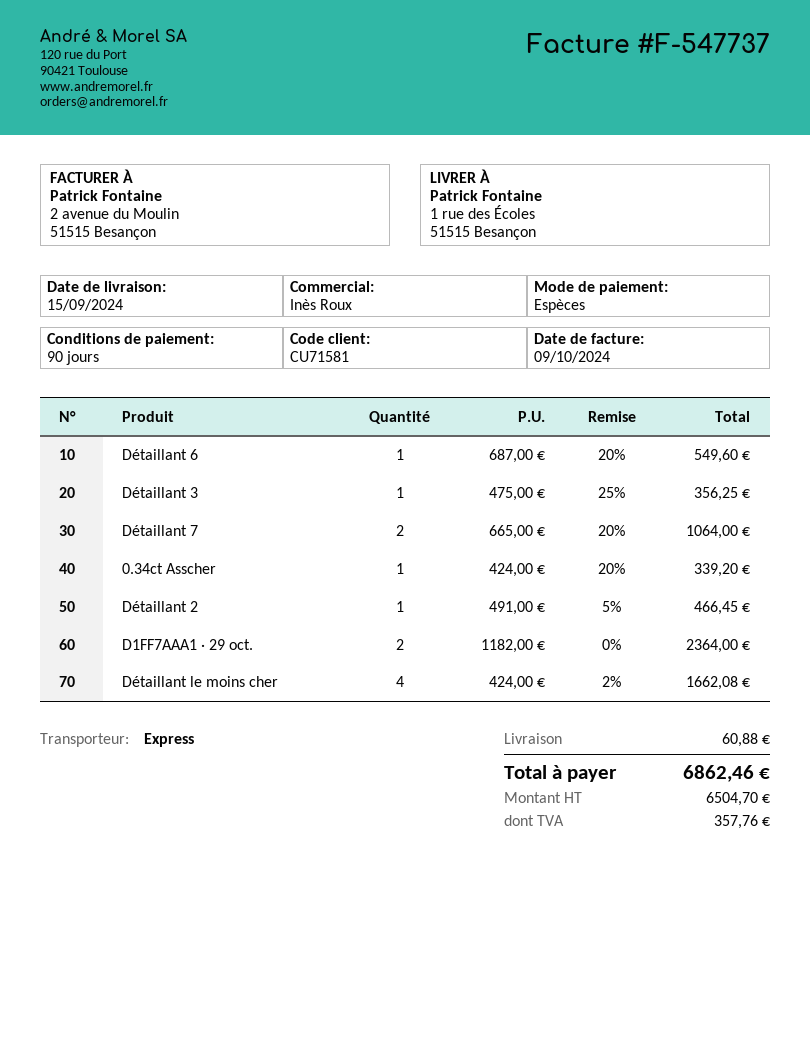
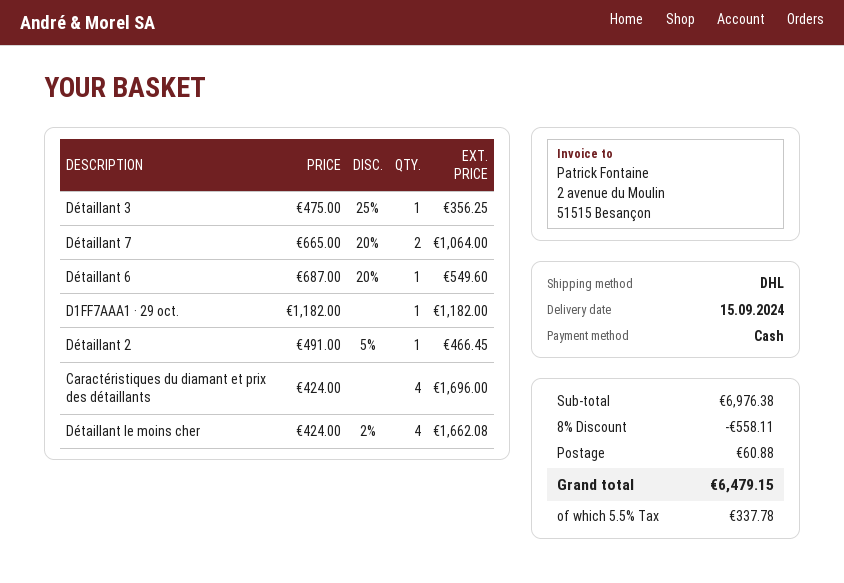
shipping method: express -> DHL
0.34ct Asscher: 1 x 424.00 - 20% = 339.20 -> none
D1FF7AAA1 · 29 oct.: 2 x 1182.00 = 2364.00 -> 1 x 1182.00 = 1182.00
Caractéristiques du diamant et prix des détaillants: none -> 4 x 424.00 = 1696.00
discount: none -> 8% = 558.11
tax: 357.76 -> 337.78
total: 6862.46 -> 6479.15

